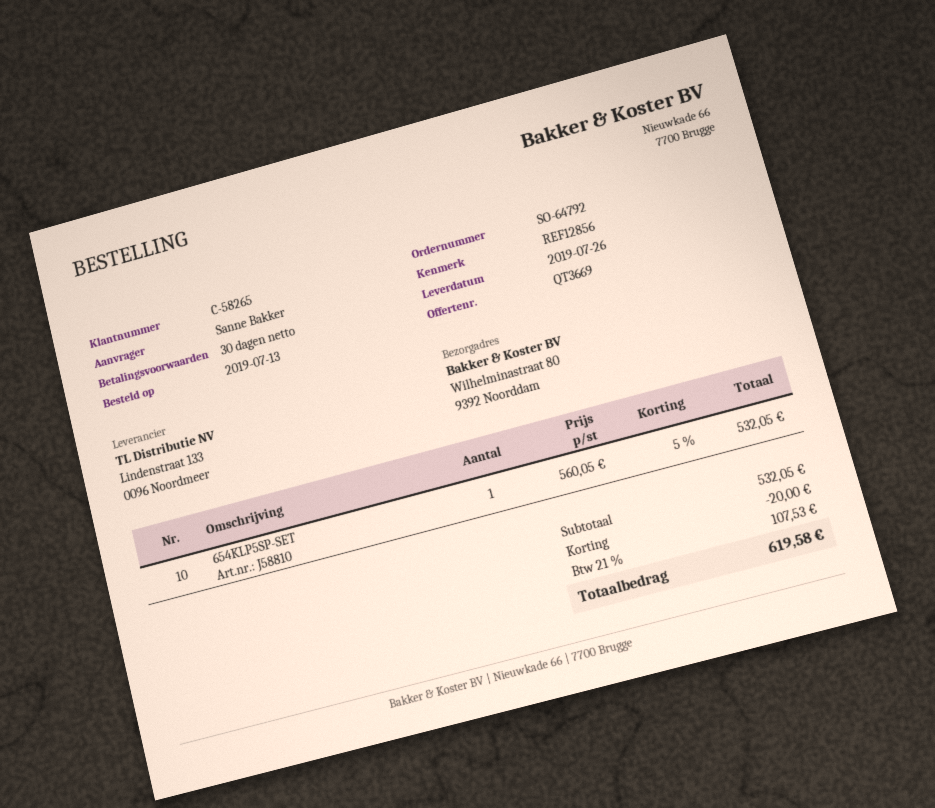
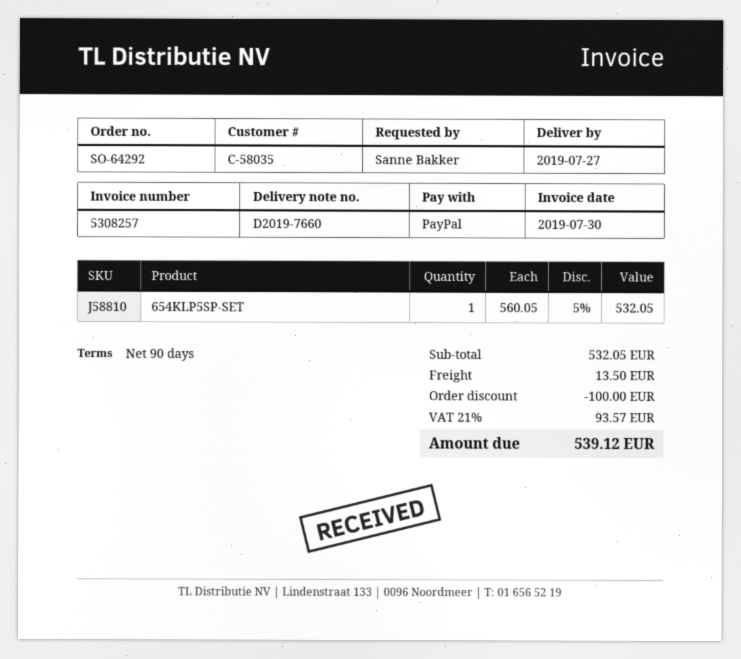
order number: SO-64792 -> SO-64292
delivery date: 2019-07-26 -> 2019-07-27
payment terms: 30 days -> 90 days
customer number: C-58265 -> C-58035
discount: 20.00 -> 100.00
shipping: none -> 13.50
tax: 21% = 107.53 -> 21% = 93.57
total: 619.58 -> 539.12

